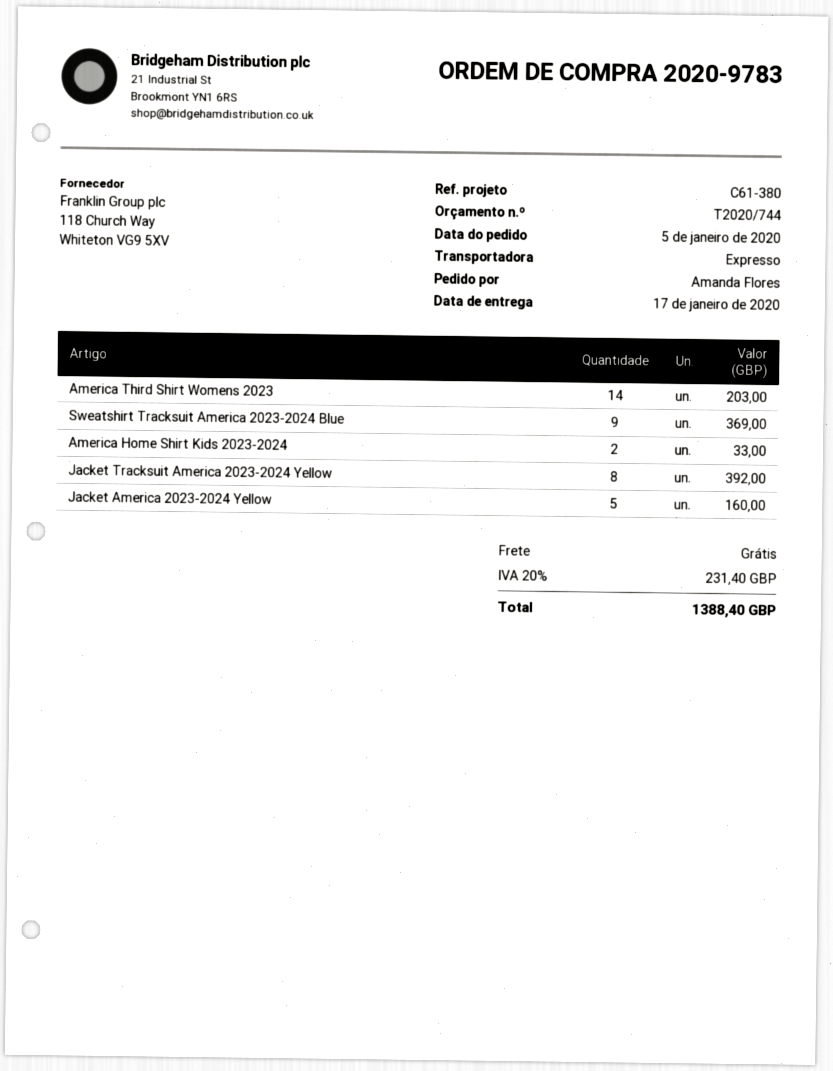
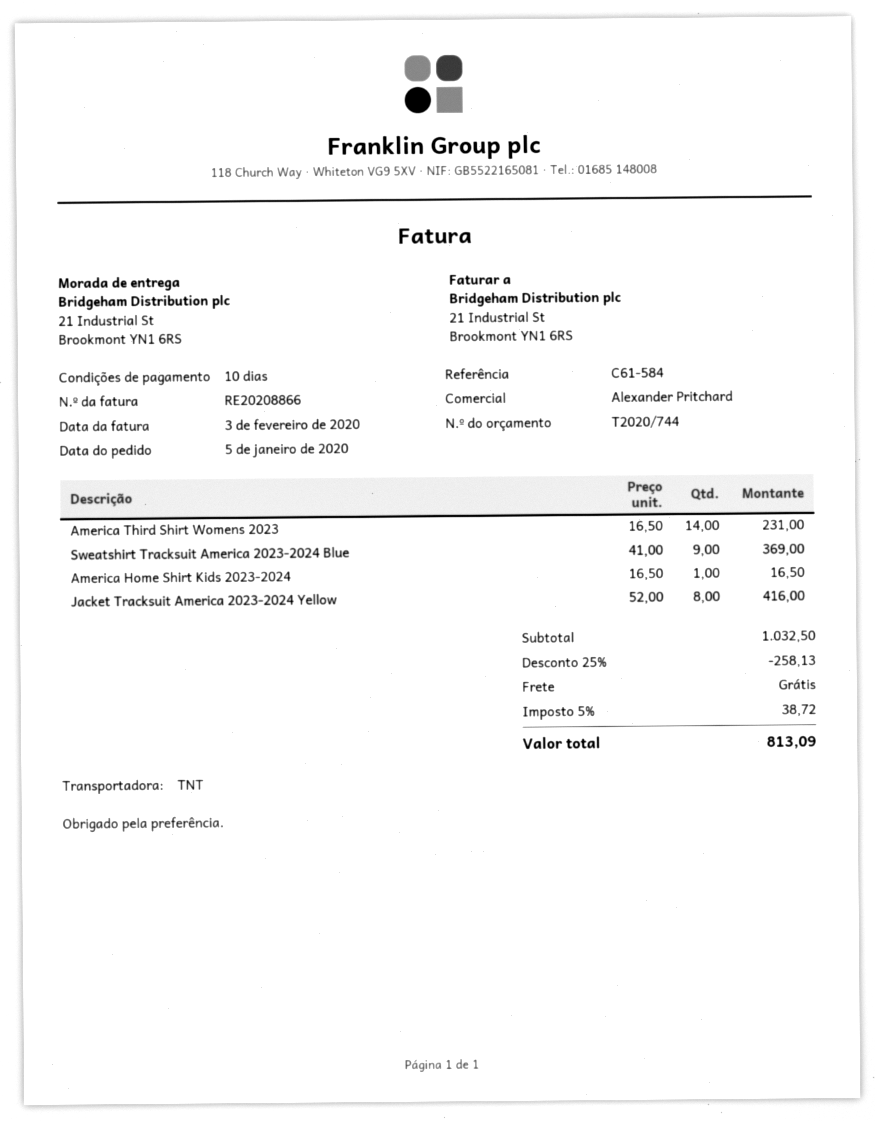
reference: C61-380 -> C61-584
shipping method: express -> TNT
America Third Shirt Womens 2023: 14 for 203.00 -> 14 for 231.00
America Home Shirt Kids 2023-2024: 2 for 33.00 -> 1 for 16.50
Jacket Tracksuit America 2023-2024 Yellow: 8 for 392.00 -> 8 for 416.00
Jacket America 2023-2024 Yellow: 5 for 160.00 -> none
discount: none -> 25% = 258.13
tax: 20% = 231.40 -> 5% = 38.72
total: 1388.40 -> 813.09

